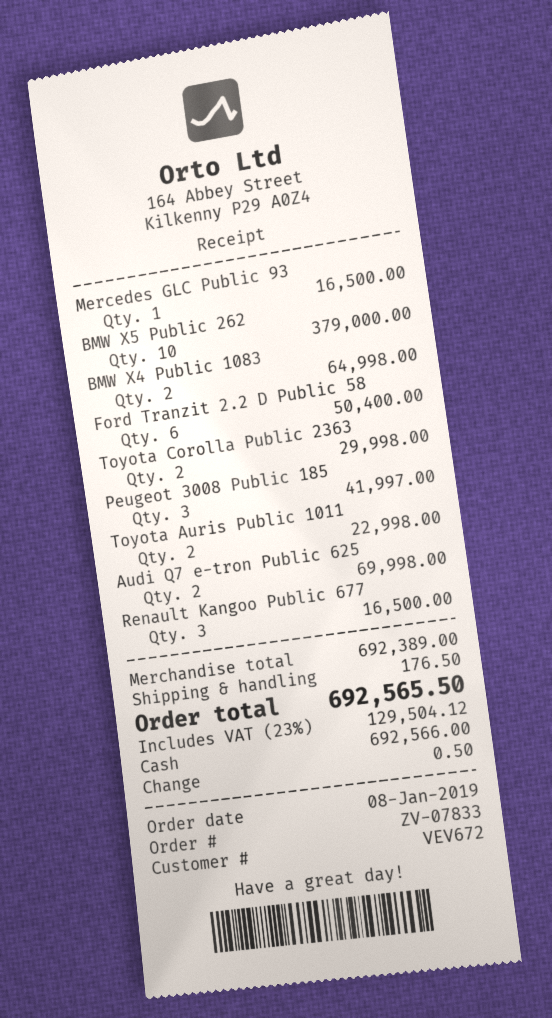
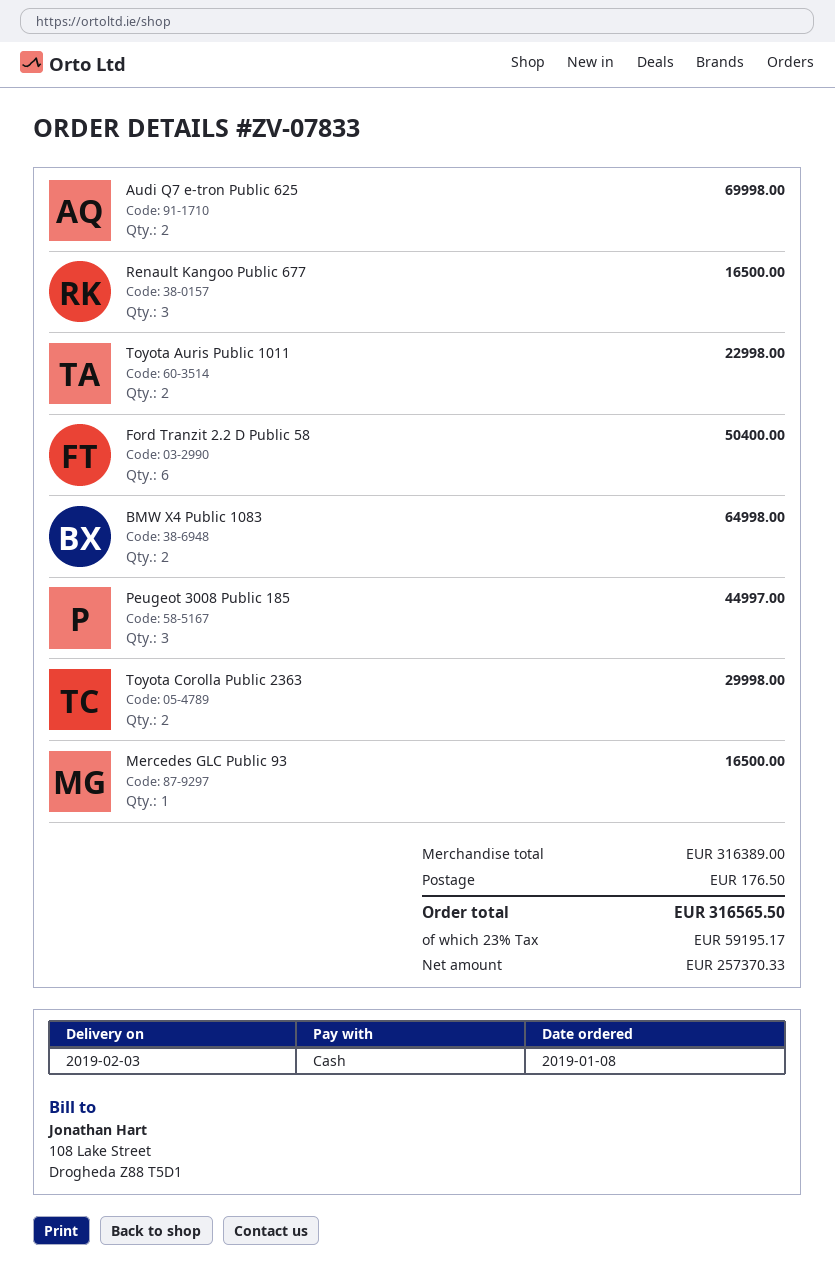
BMW X5 Public 262: 10 for 379000.00 -> none
Peugeot 3008 Public 185: 3 for 41997.00 -> 3 for 44997.00
subtotal: 692389.00 -> 316389.00
tax: 23% = 129504.12 -> 23% = 59195.17
total: 692565.50 -> 316565.50

